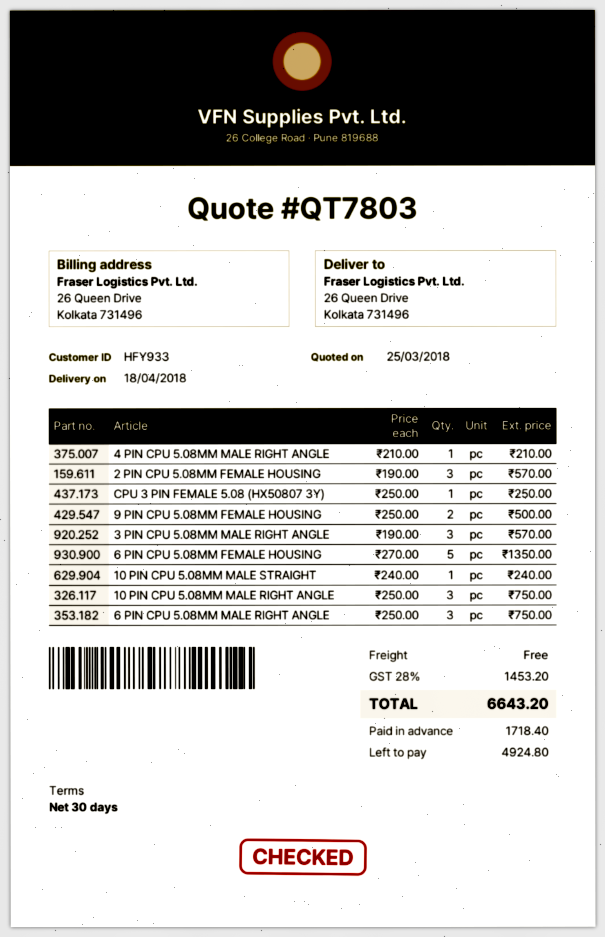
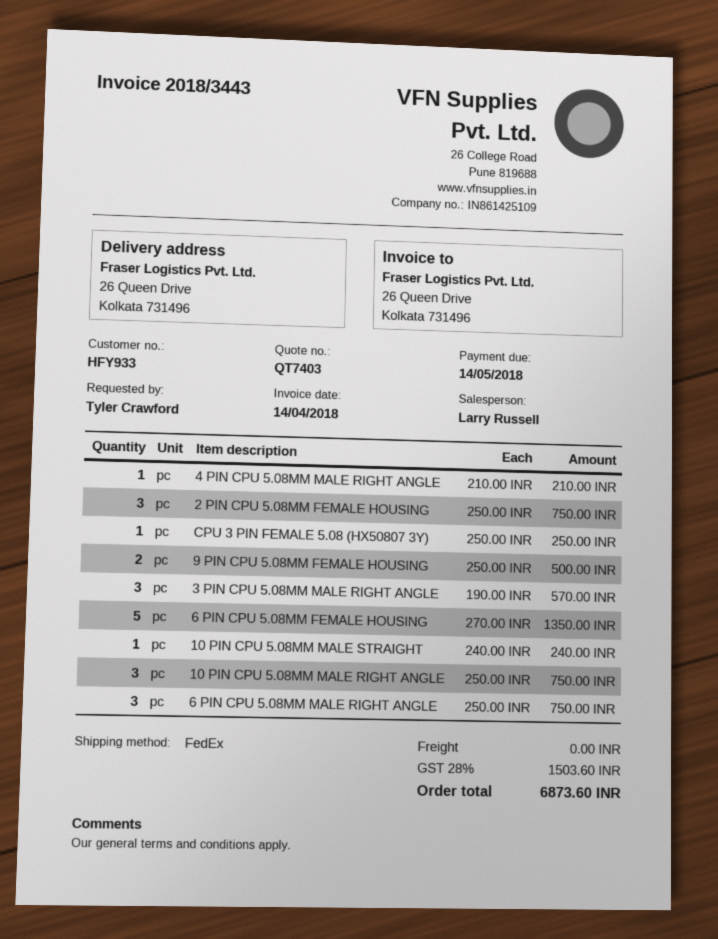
quote number: QT7803 -> QT7403
2 PIN CPU 5.08MM FEMALE HOUSING: 3 x 190.00 = 570.00 -> 3 x 250.00 = 750.00
tax: 28% = 1453.20 -> 28% = 1503.60
total: 6643.20 -> 6873.60

